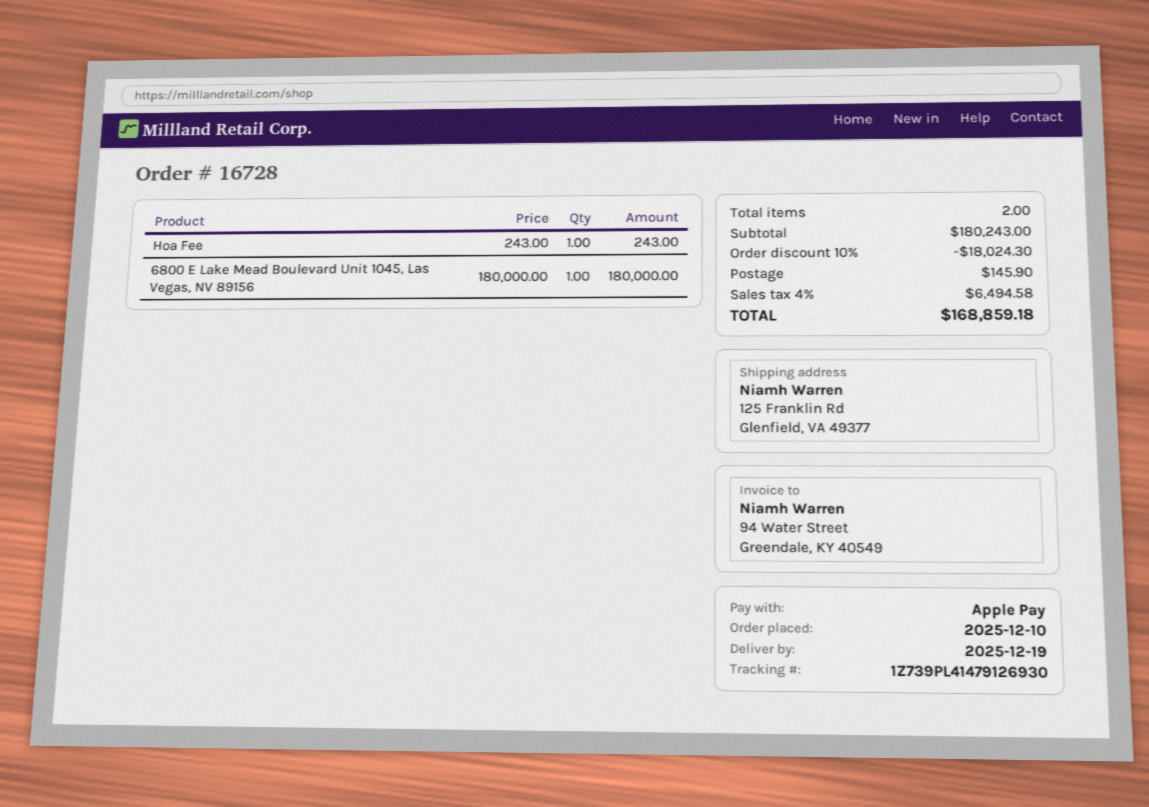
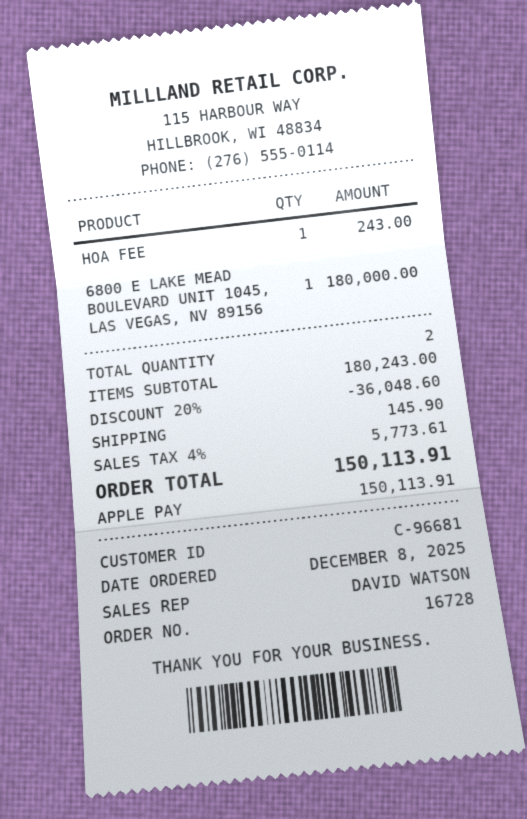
order date: 2025-12-10 -> 2025-12-08
discount: 10% = 18024.30 -> 20% = 36048.60
tax: 4% = 6494.58 -> 4% = 5773.61
total: 168859.18 -> 150113.91

